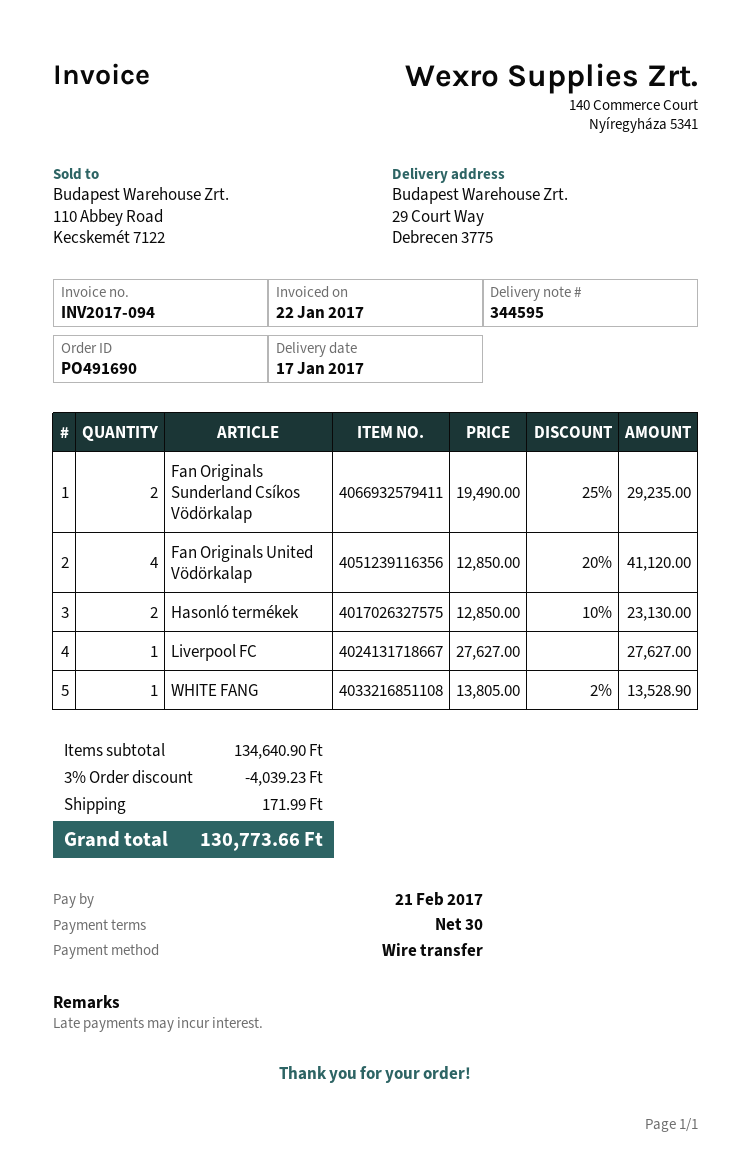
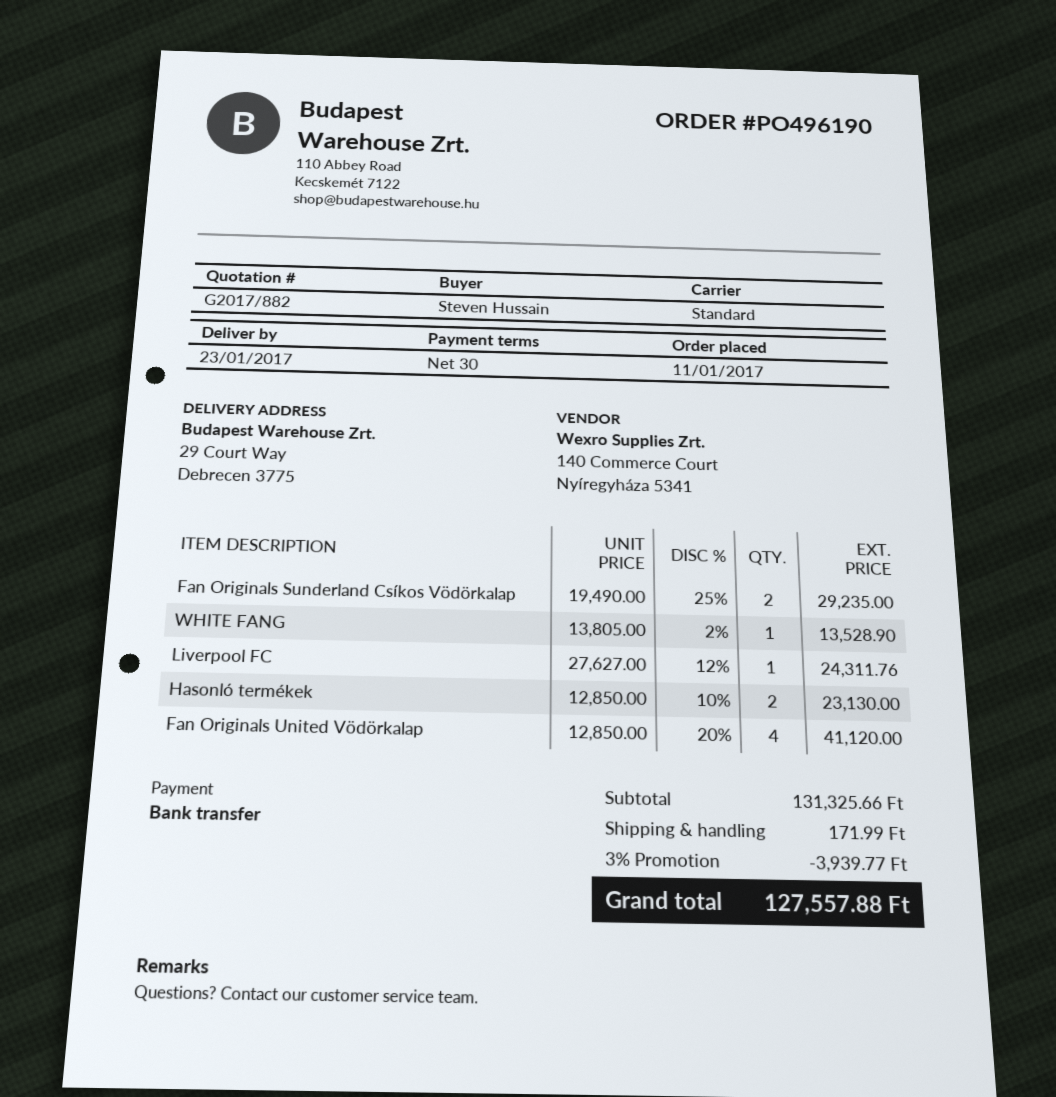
order number: PO491690 -> PO496190
delivery date: 2017-01-17 -> 2017-01-23
Liverpool FC: 1 x 27627.00 = 27627.00 -> 1 x 27627.00 - 12% = 24311.76
subtotal: 134640.90 -> 131325.66
discount: 3% = 4039.23 -> 3% = 3939.77
total: 130773.66 -> 127557.88

